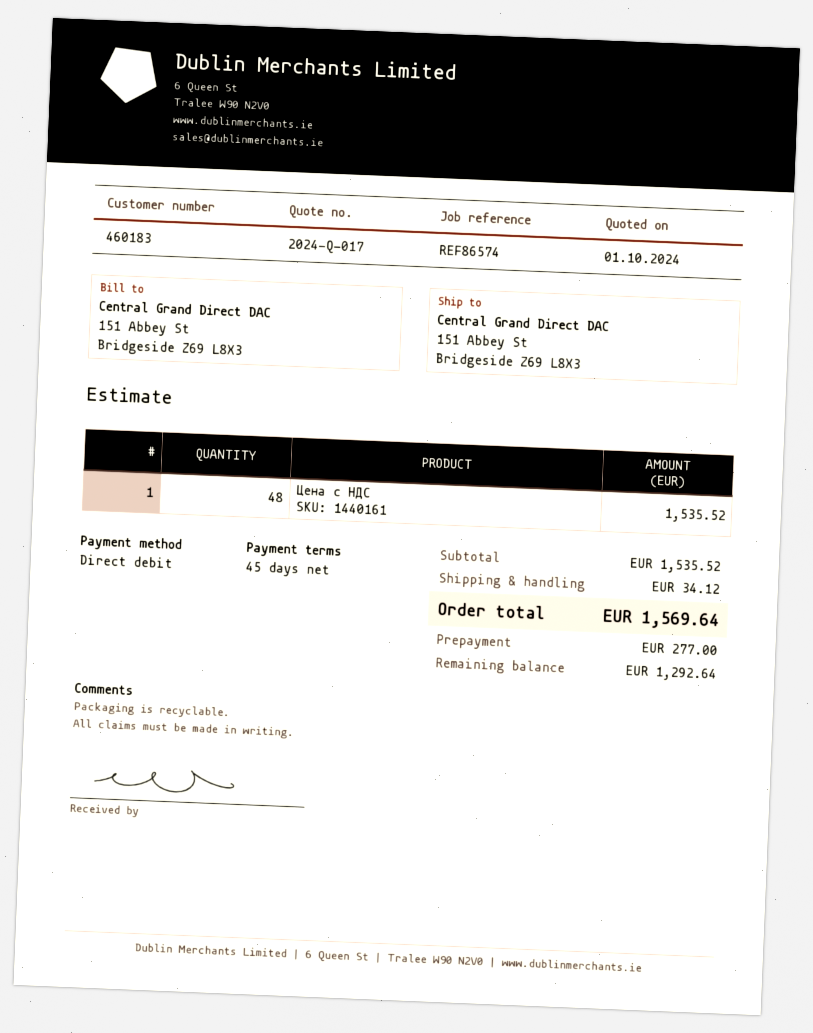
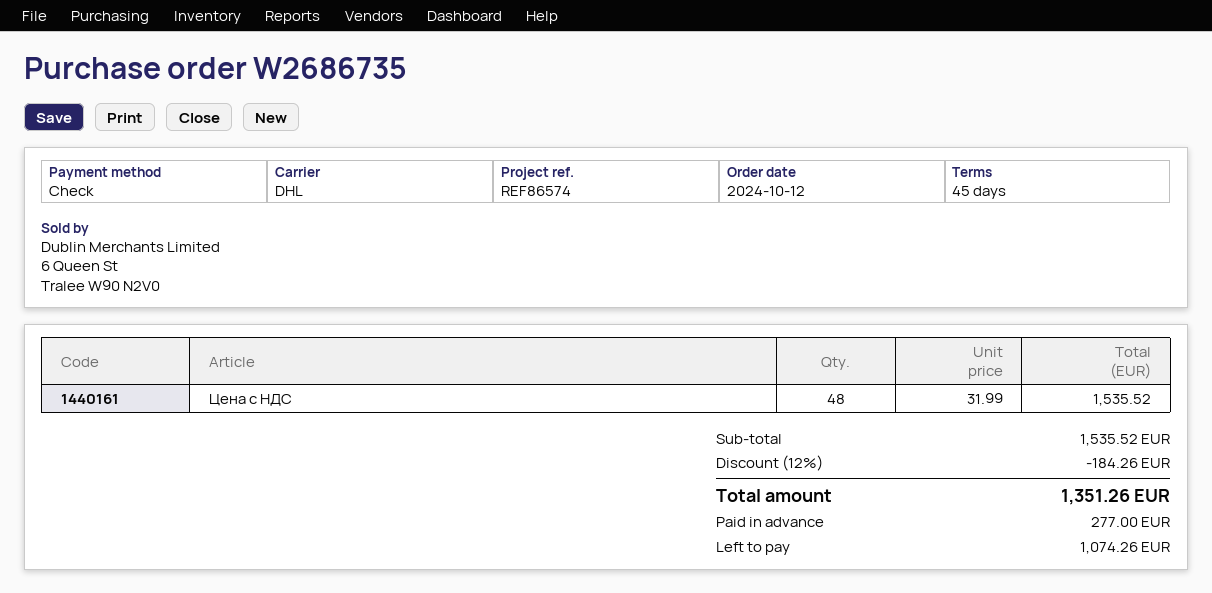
payment method: direct debit -> cheque
discount: none -> 12% = 184.26
shipping: 34.12 -> none
total: 1569.64 -> 1351.26
balance: 1292.64 -> 1074.26

